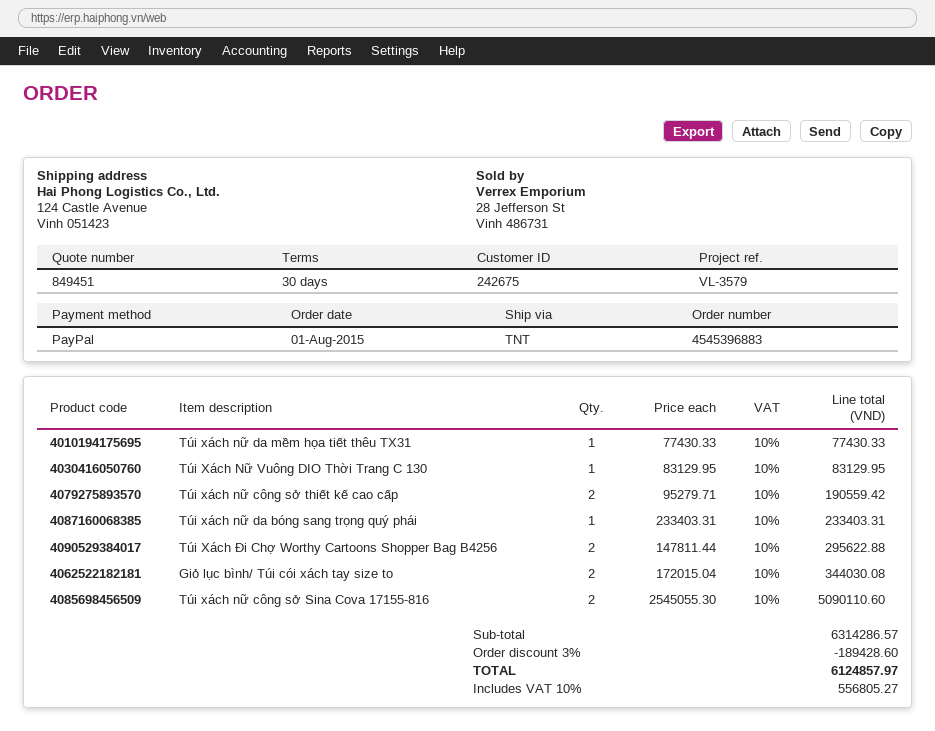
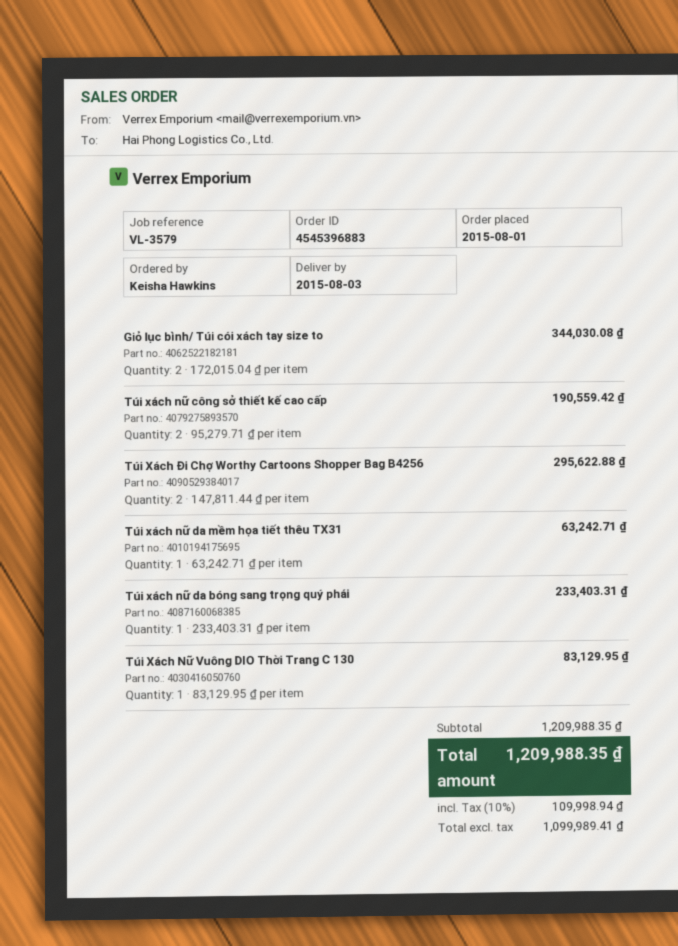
Túi xách nữ da mềm họa tiết thêu TX31: 1 x 77430.33 = 77430.33 -> 1 x 63242.71 = 63242.71
Túi xách nữ công sở Sina Cova 17155-816: 2 x 2545055.30 = 5090110.60 -> none
subtotal: 6314286.57 -> 1209988.35
discount: 3% = 189428.60 -> none
tax: 10% = 556805.27 -> 10% = 109998.94
total: 6124857.97 -> 1209988.35

